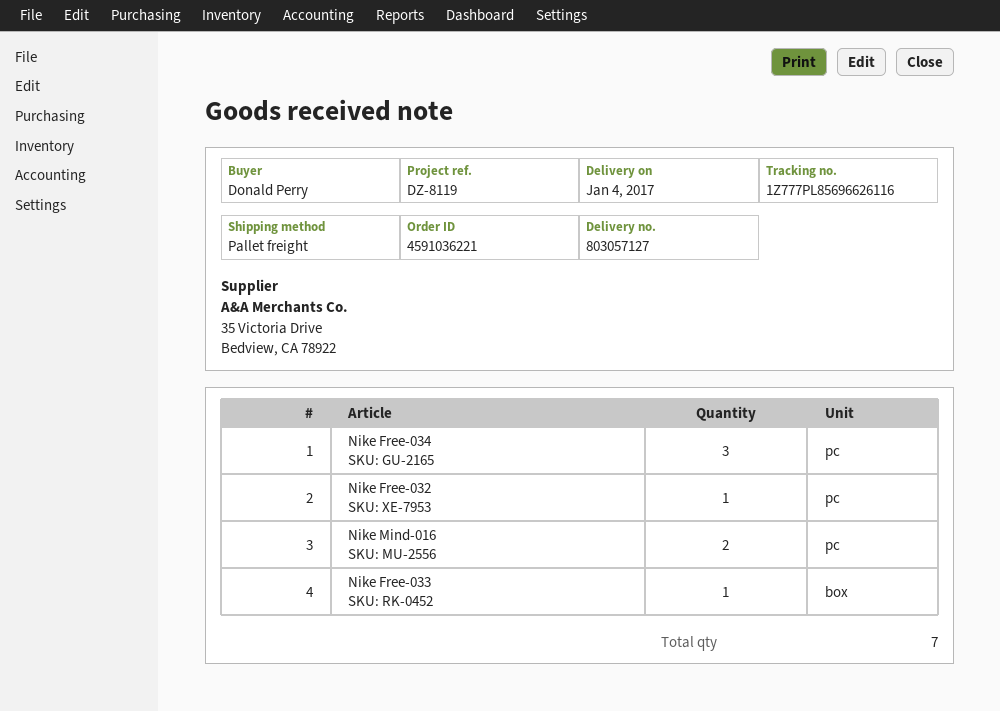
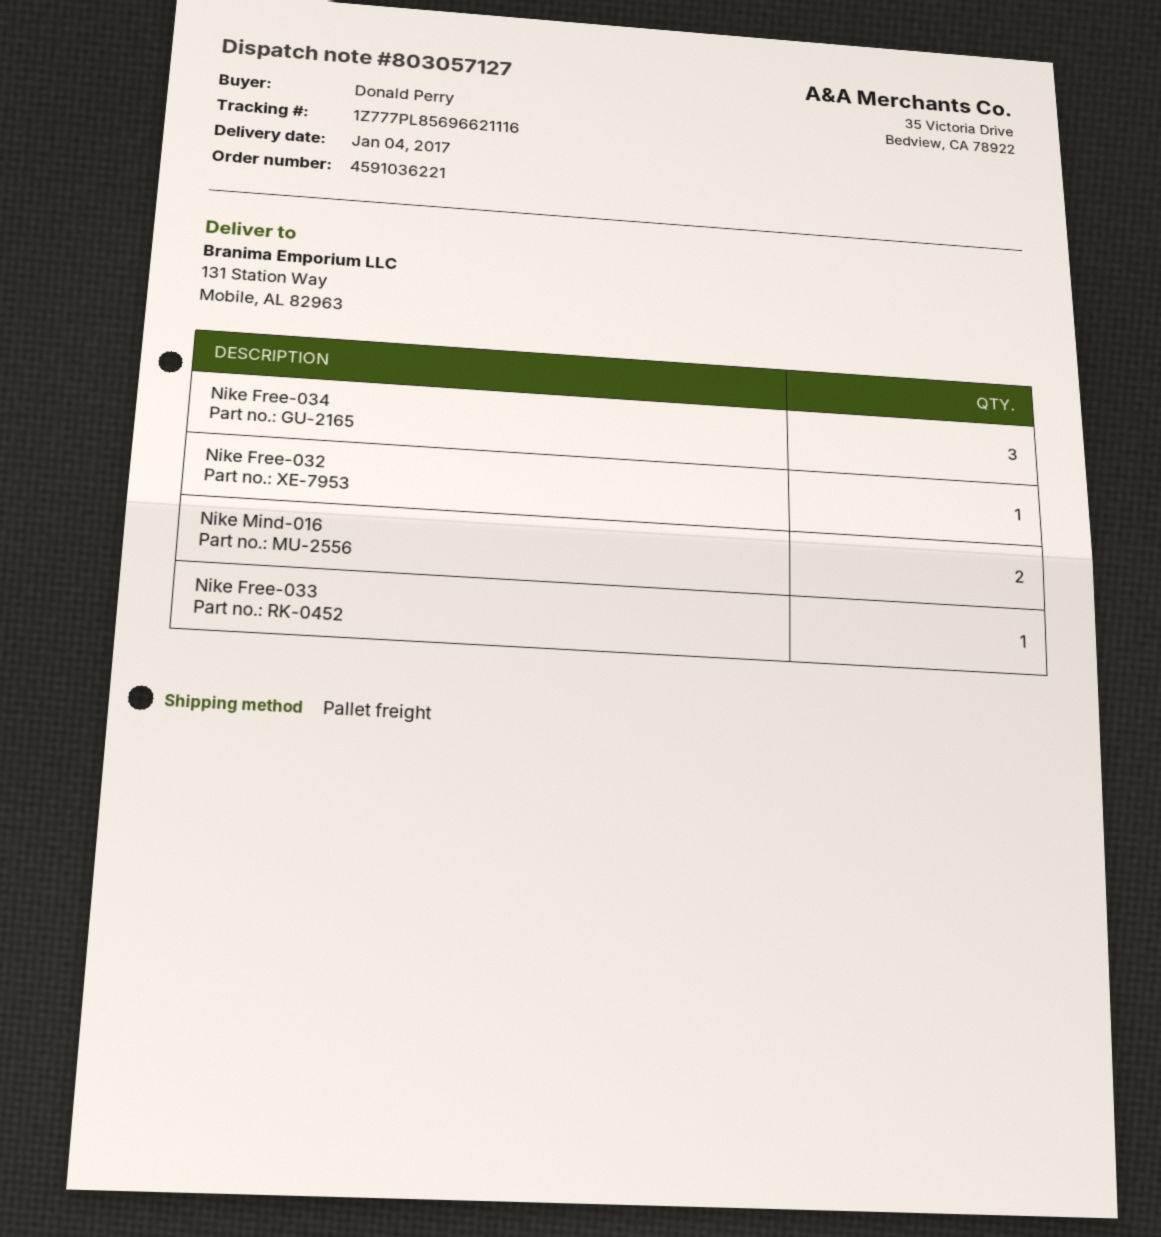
tracking number: 1Z777PL85696626116 -> 1Z777PL85696621116

